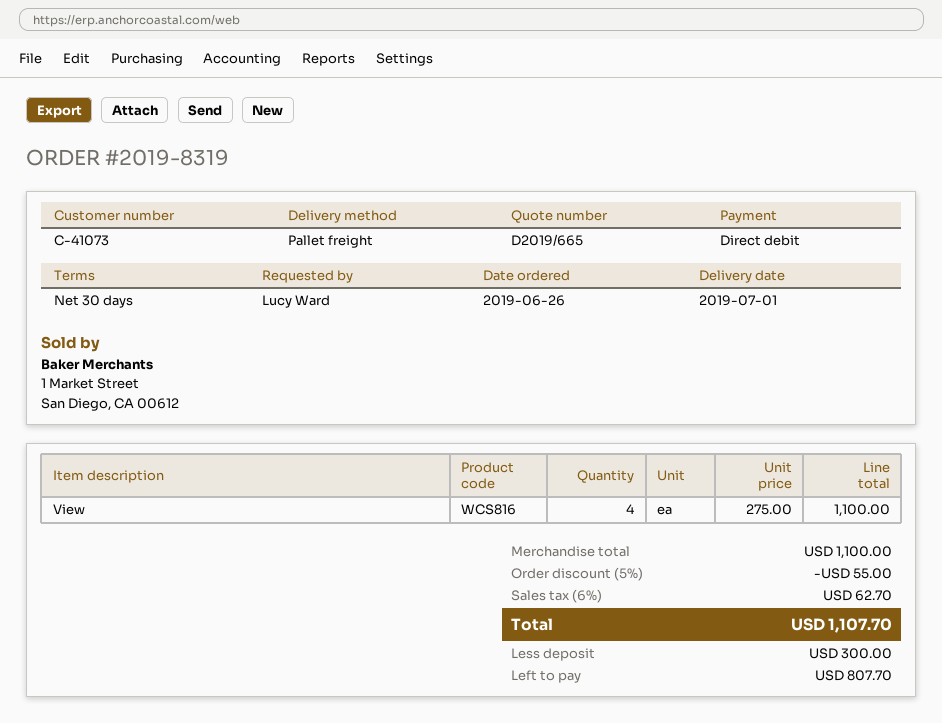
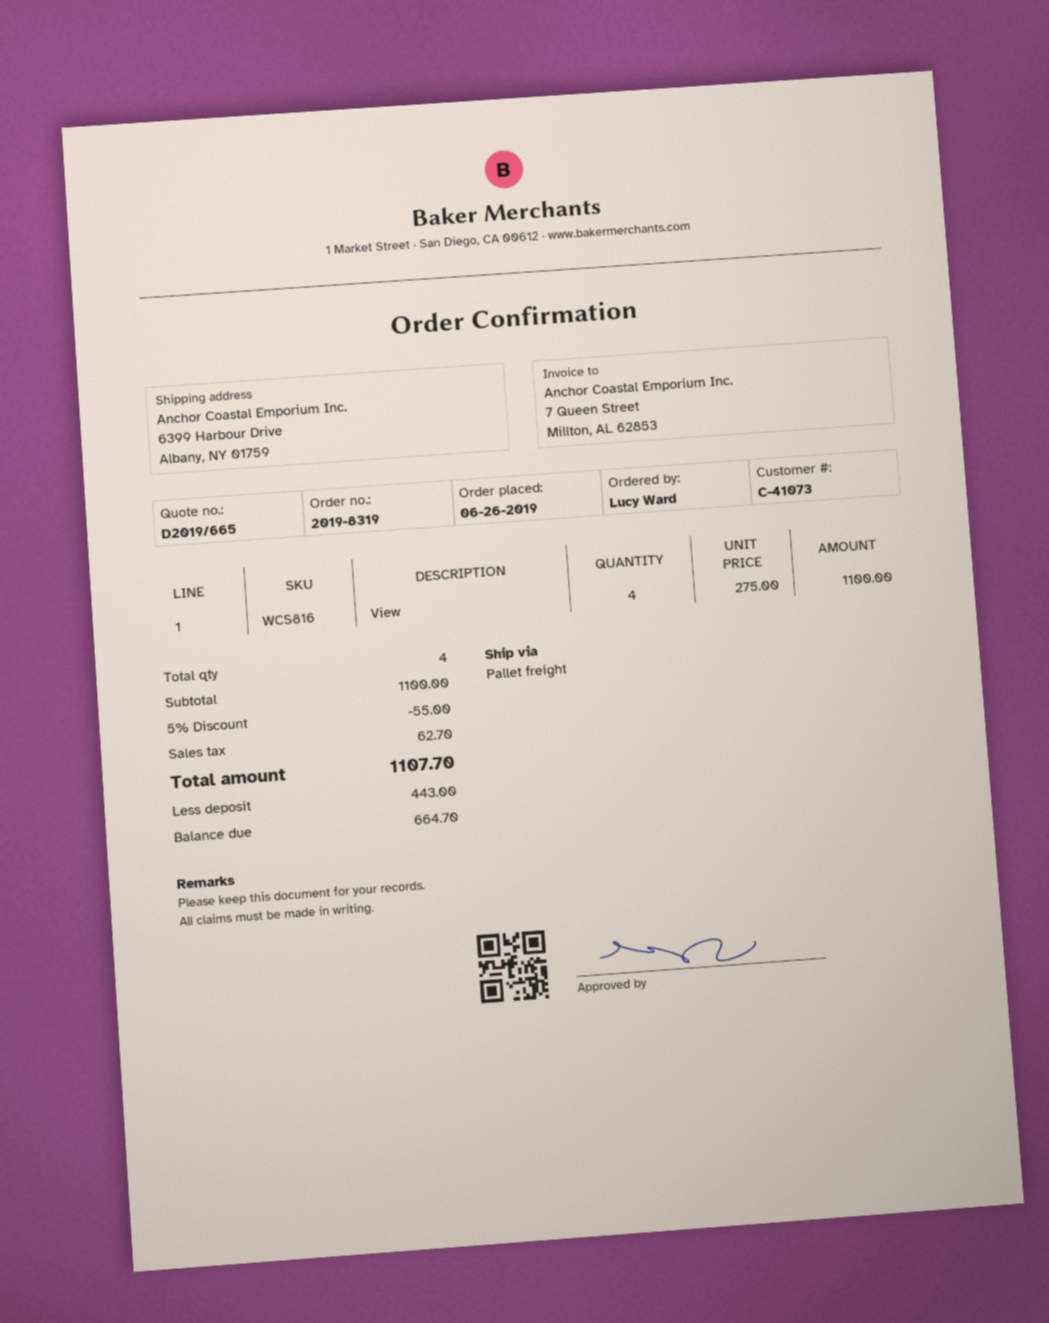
deposit: 300.00 -> 443.00
balance: 807.70 -> 664.70

